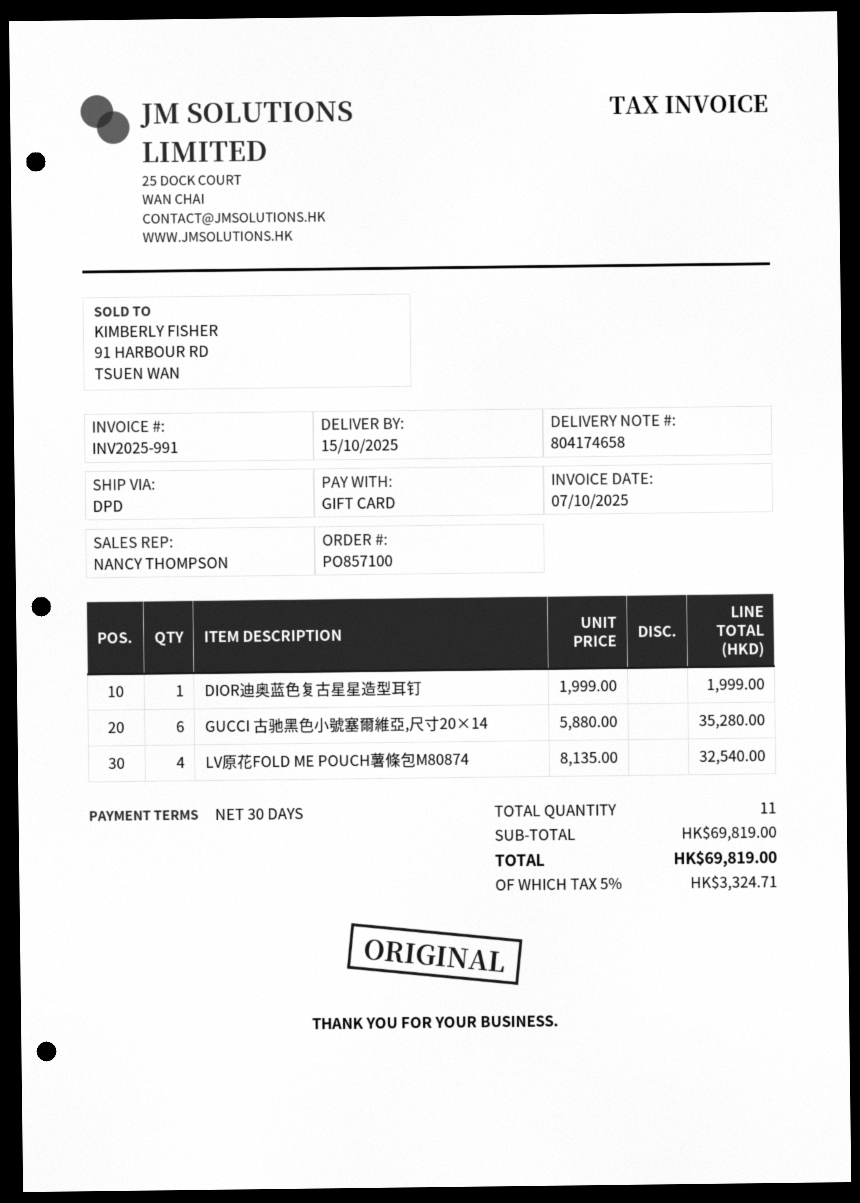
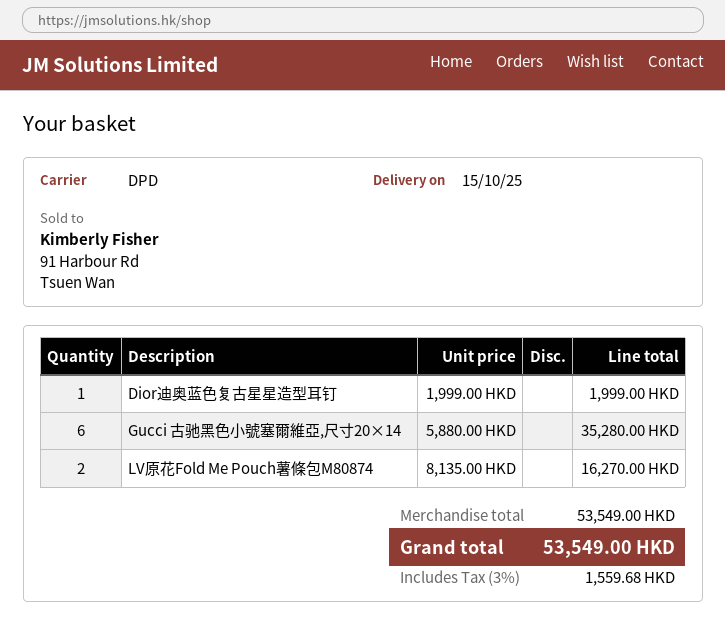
LV原花FOLD ME POUCH薯條包M80874: 4 x 8135.00 = 32540.00 -> 2 x 8135.00 = 16270.00
subtotal: 69819.00 -> 53549.00
tax: 5% = 3324.71 -> 3% = 1559.68
total: 69819.00 -> 53549.00

